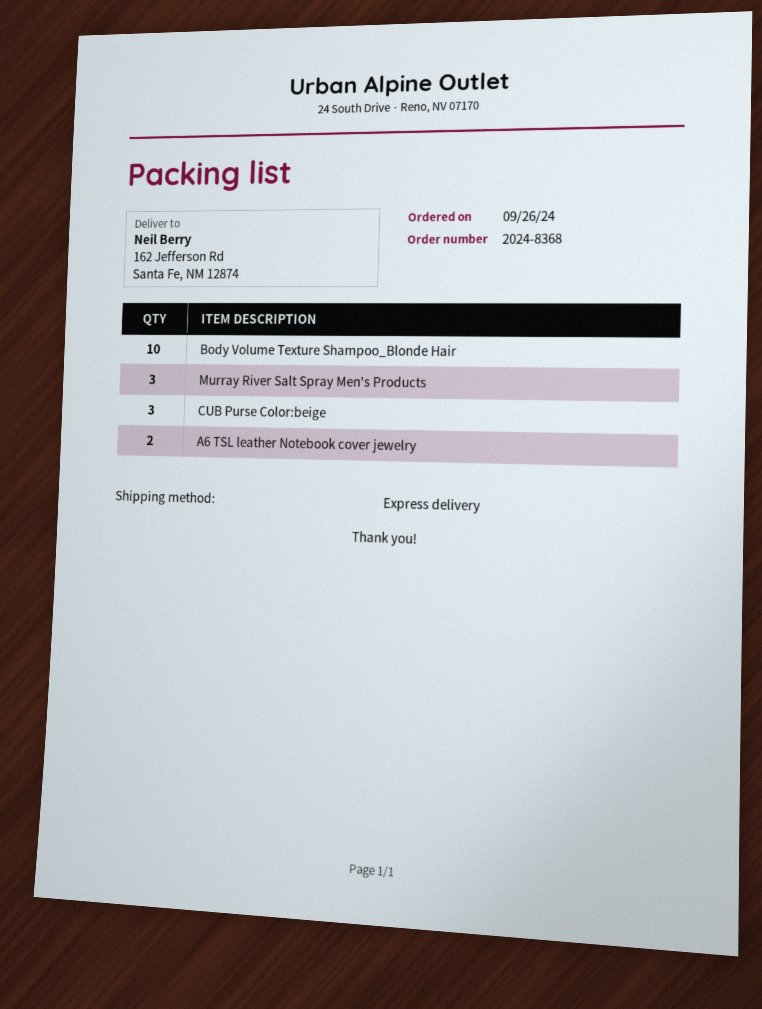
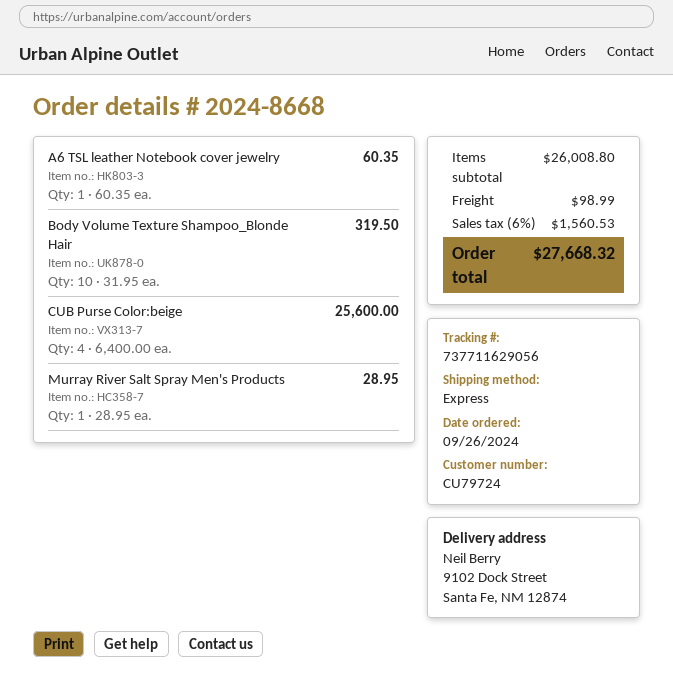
order number: 2024-8368 -> 2024-8668
ship to: 162 Jefferson Rd, Santa Fe, NM 12874 -> 9102 Dock Street, Santa Fe, NM 12874
Murray River Salt Spray Men's Products: 3 -> 1
CUB Purse Color:beige: 3 -> 4
A6 TSL leather Notebook cover jewelry: 2 -> 1

